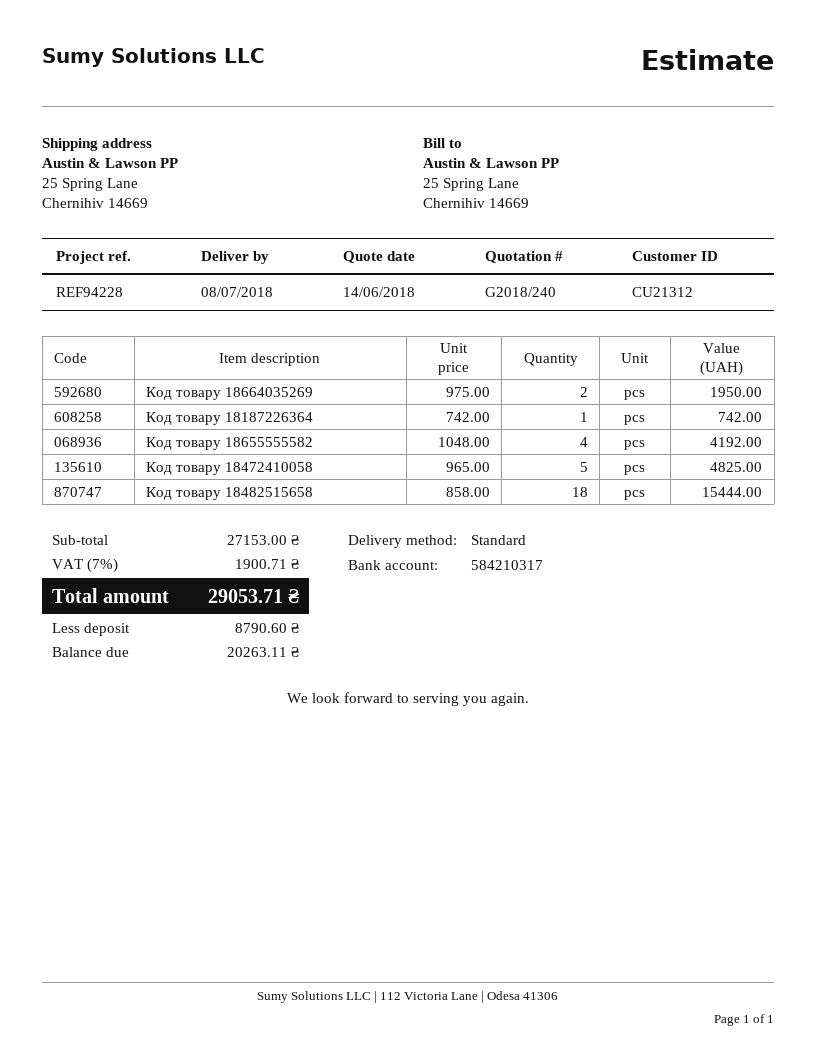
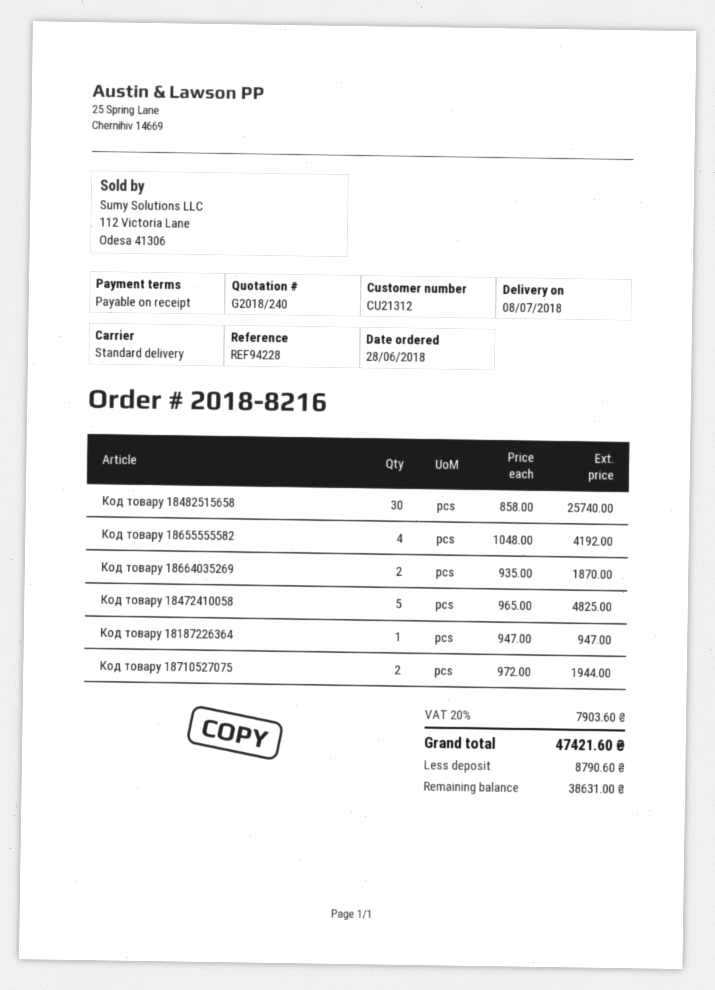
Код товару 18664035269: 2 x 975.00 = 1950.00 -> 2 x 935.00 = 1870.00
Код товару 18187226364: 1 x 742.00 = 742.00 -> 1 x 947.00 = 947.00
Код товару 18482515658: 18 x 858.00 = 15444.00 -> 30 x 858.00 = 25740.00
Код товару 18710527075: none -> 2 x 972.00 = 1944.00
tax: 7% = 1900.71 -> 20% = 7903.60
total: 29053.71 -> 47421.60
balance: 20263.11 -> 38631.00

